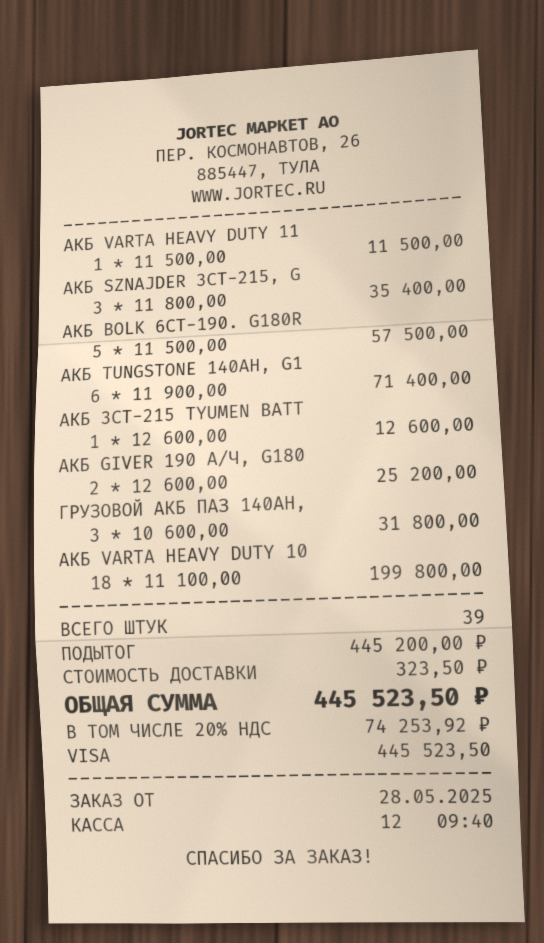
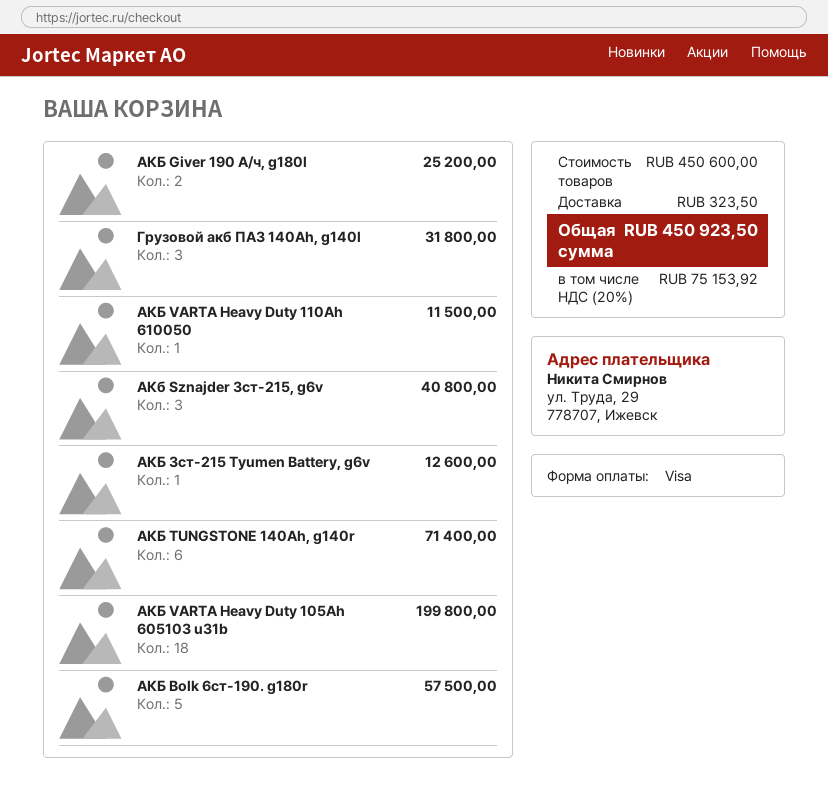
АКБ SZNAJDER 3СТ-215, G: 3 for 35400.00 -> 3 for 40800.00
subtotal: 445200.00 -> 450600.00
tax: 20% = 74253.92 -> 20% = 75153.92
total: 445523.50 -> 450923.50

